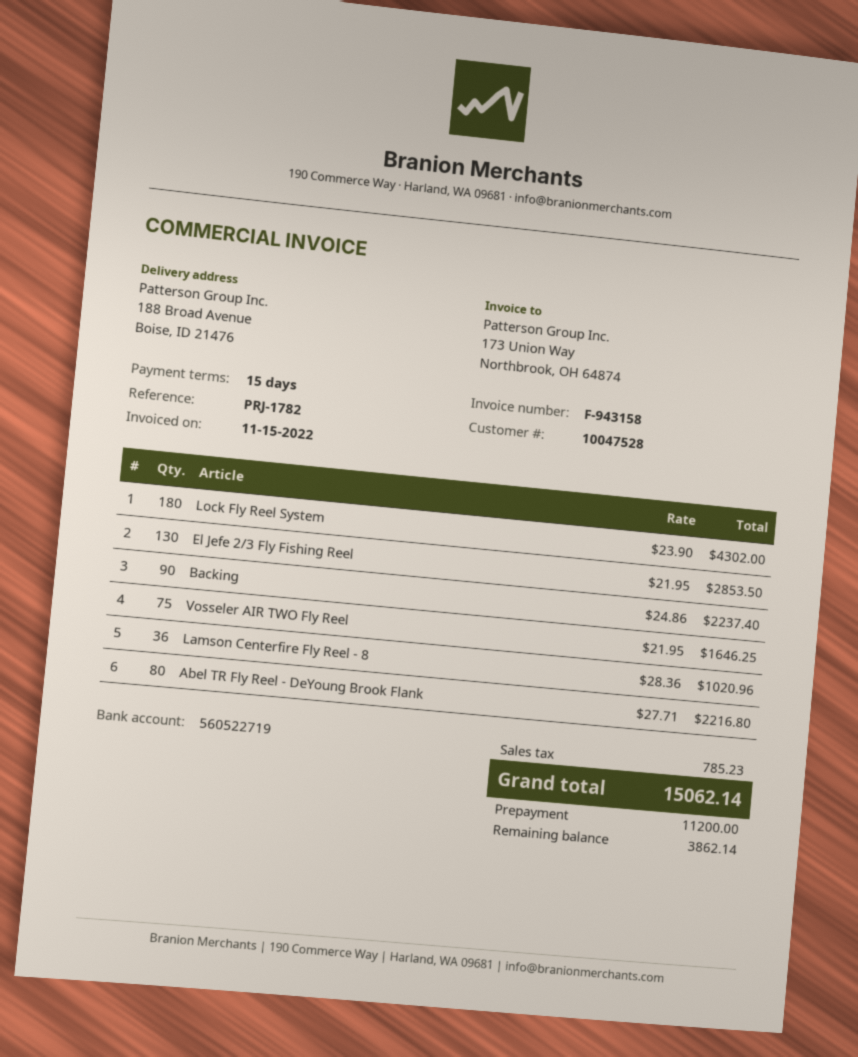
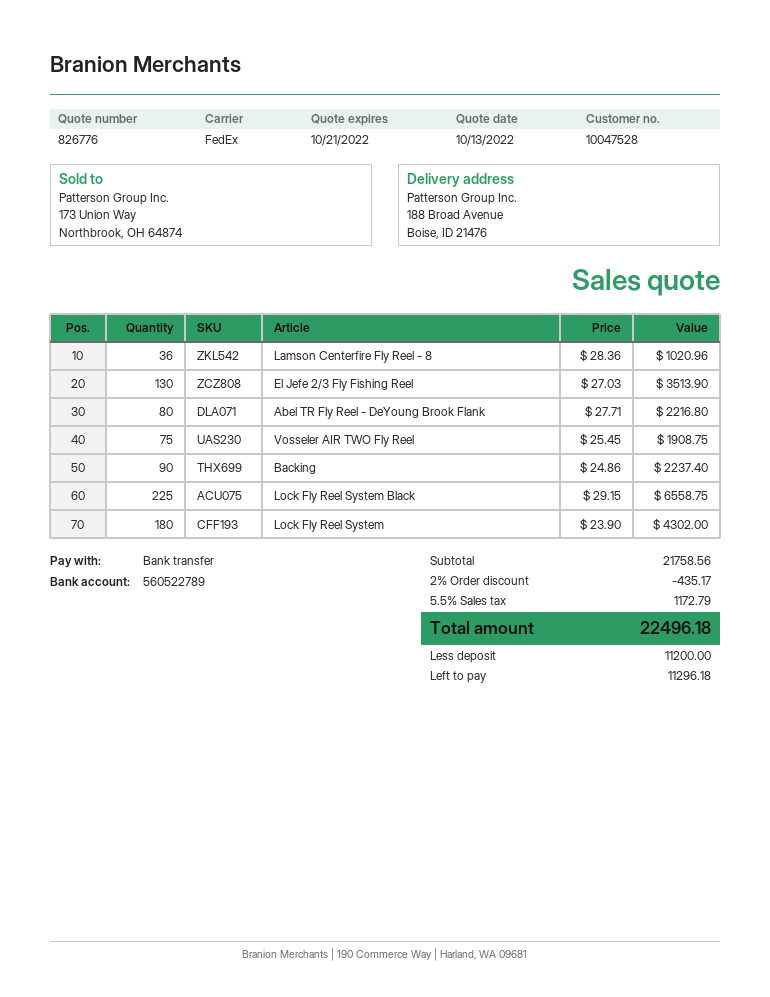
bank account: 560522719 -> 560522789
El Jefe 2/3 Fly Fishing Reel: 130 x 21.95 = 2853.50 -> 130 x 27.03 = 3513.90
Vosseler AIR TWO Fly Reel: 75 x 21.95 = 1646.25 -> 75 x 25.45 = 1908.75
Lock Fly Reel System Black: none -> 225 x 29.15 = 6558.75
discount: none -> 2% = 435.17
tax: 785.23 -> 1172.79
total: 15062.14 -> 22496.18
balance: 3862.14 -> 11296.18

